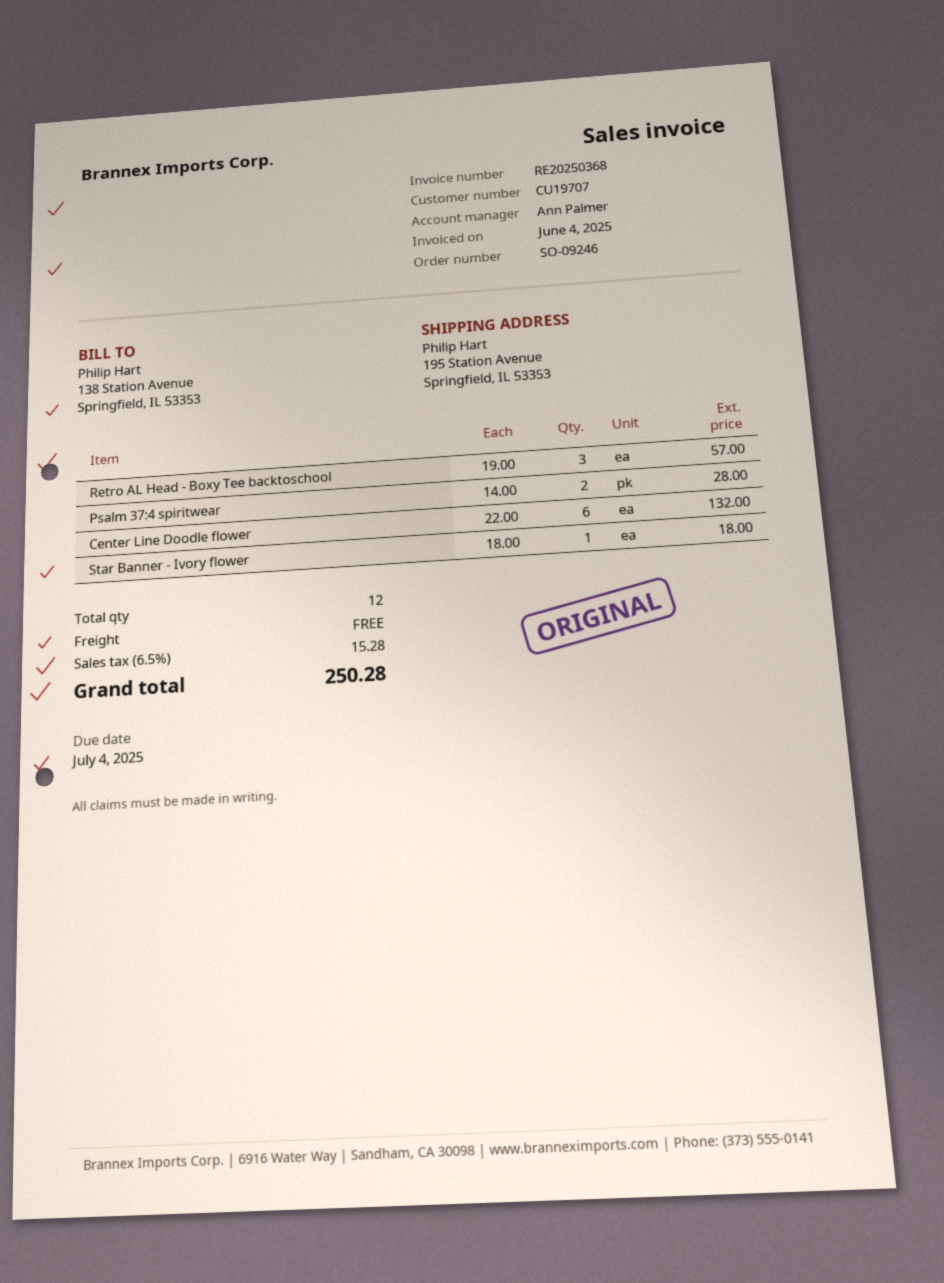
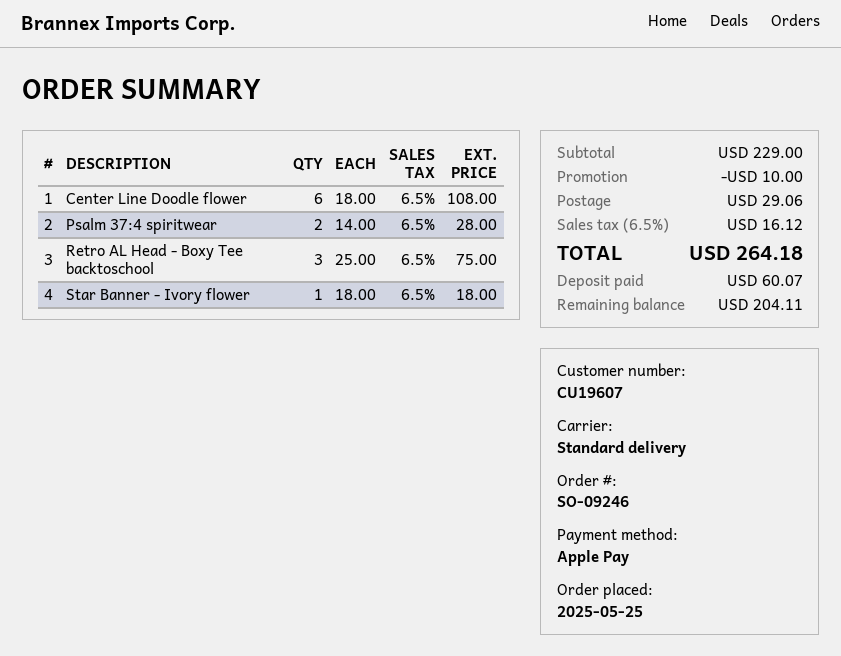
customer number: CU19707 -> CU19607
Retro AL Head - Boxy Tee backtoschool: 3 x 19.00 = 57.00 -> 3 x 25.00 = 75.00
Center Line Doodle flower: 6 x 22.00 = 132.00 -> 6 x 18.00 = 108.00
discount: none -> 10.00
shipping: 0.00 -> 29.06
tax: 6.5% = 15.28 -> 6.5% = 16.12
total: 250.28 -> 264.18

